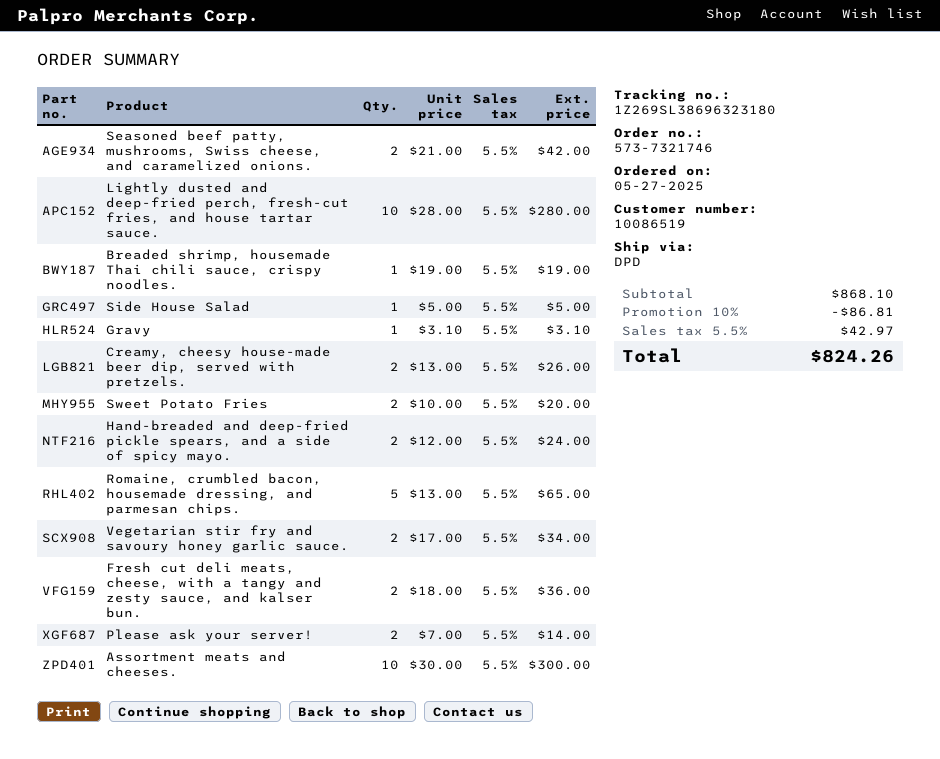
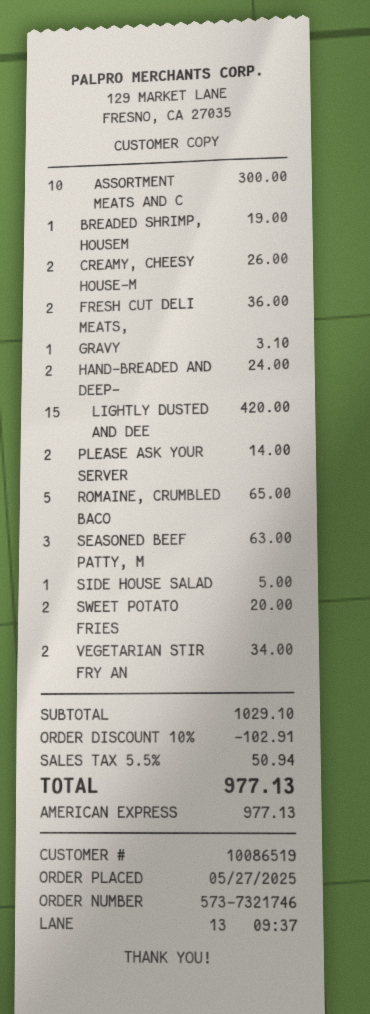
Seasoned beef patty, mushrooms, Swiss cheese, and caramelized onions.: 2 for 42.00 -> 3 for 63.00
Lightly dusted and deep-fried perch, fresh-cut fries, and house tartar sauce.: 10 for 280.00 -> 15 for 420.00
subtotal: 868.10 -> 1029.10
discount: 10% = 86.81 -> 10% = 102.91
tax: 5.5% = 42.97 -> 5.5% = 50.94
total: 824.26 -> 977.13

